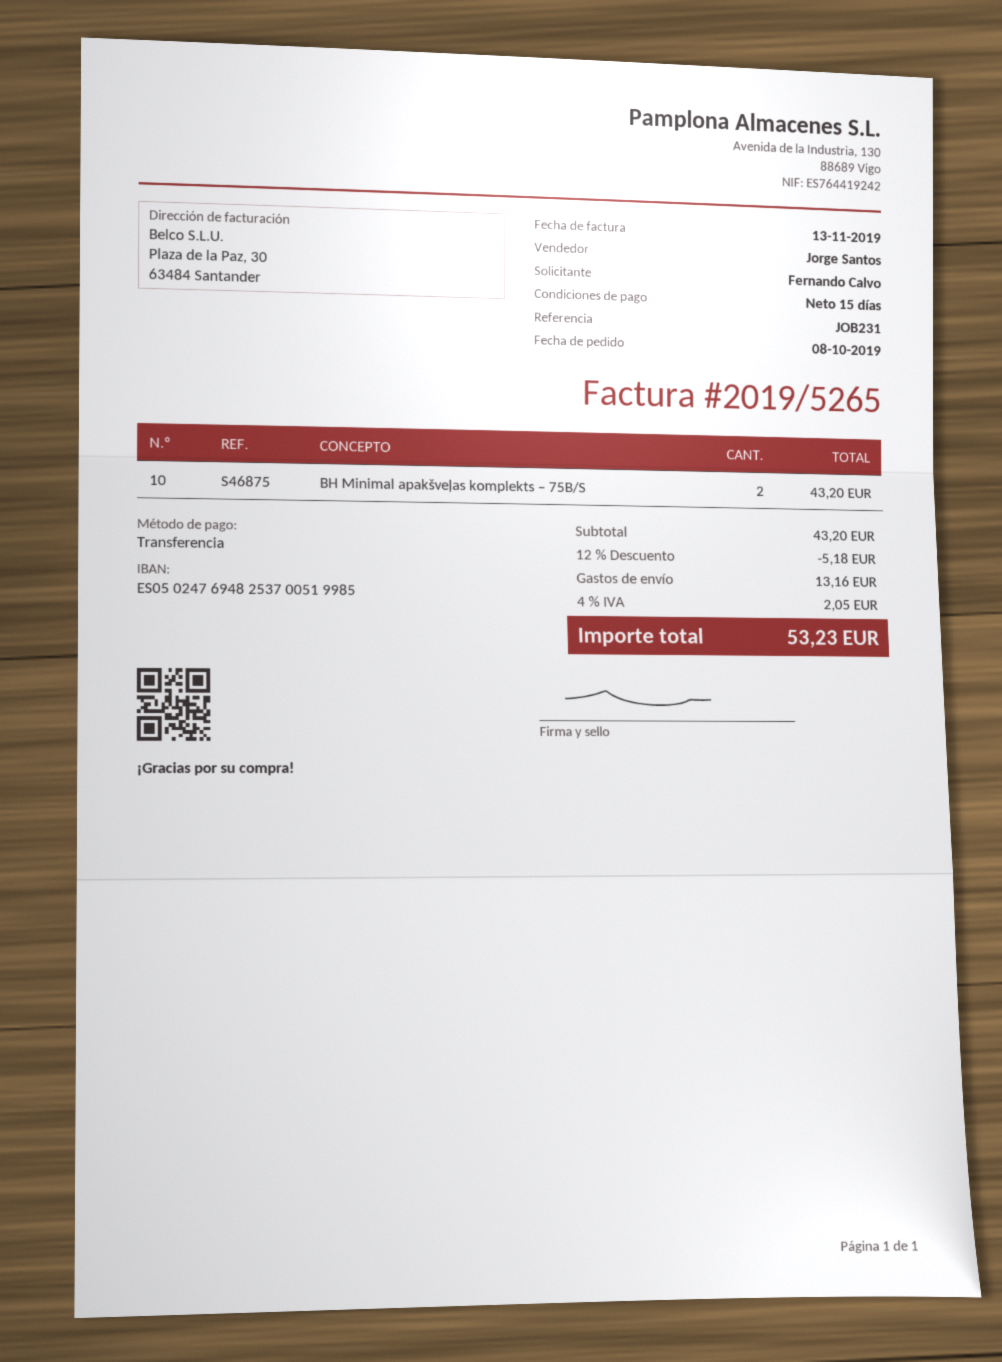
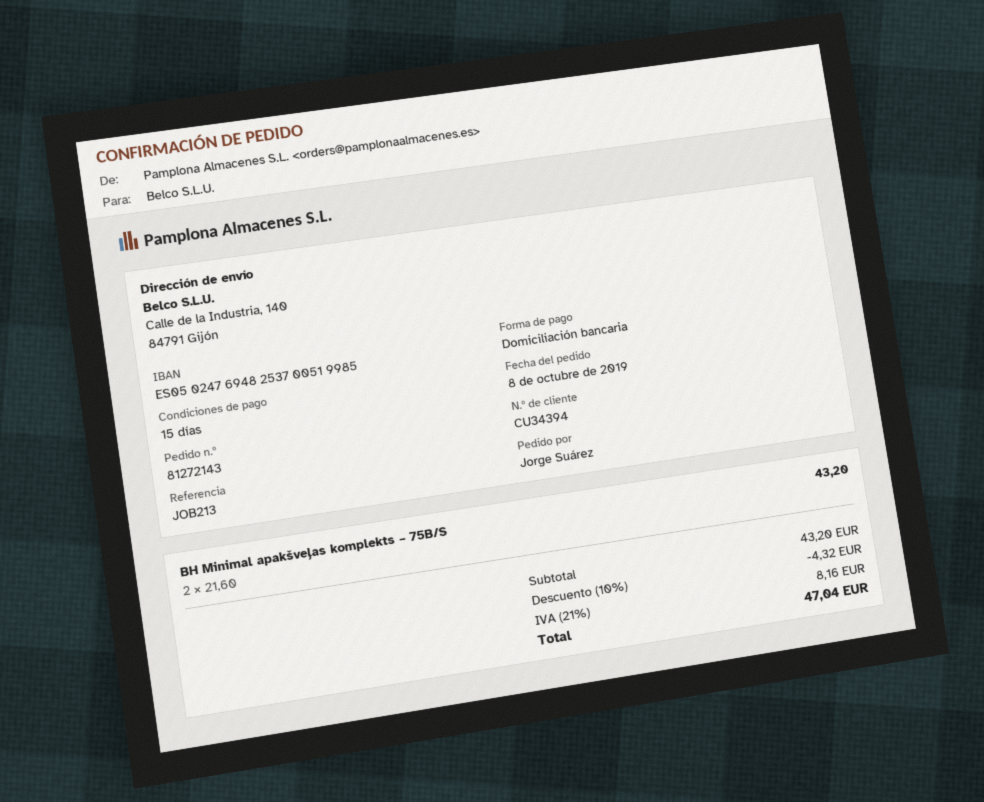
reference: JOB231 -> JOB213
ordered by: Fernando Calvo -> Jorge Suárez
payment method: bank transfer -> direct debit
discount: 12% = 5.18 -> 10% = 4.32
shipping: 13.16 -> none
tax: 4% = 2.05 -> 21% = 8.16
total: 53.23 -> 47.04

